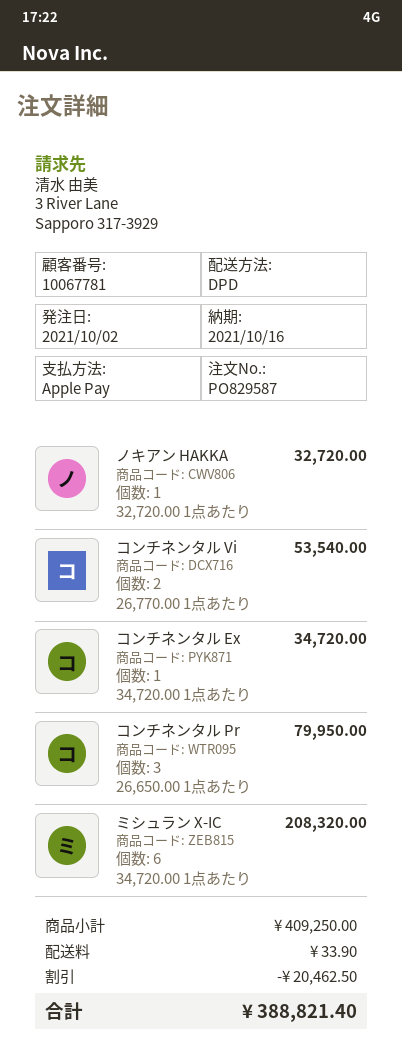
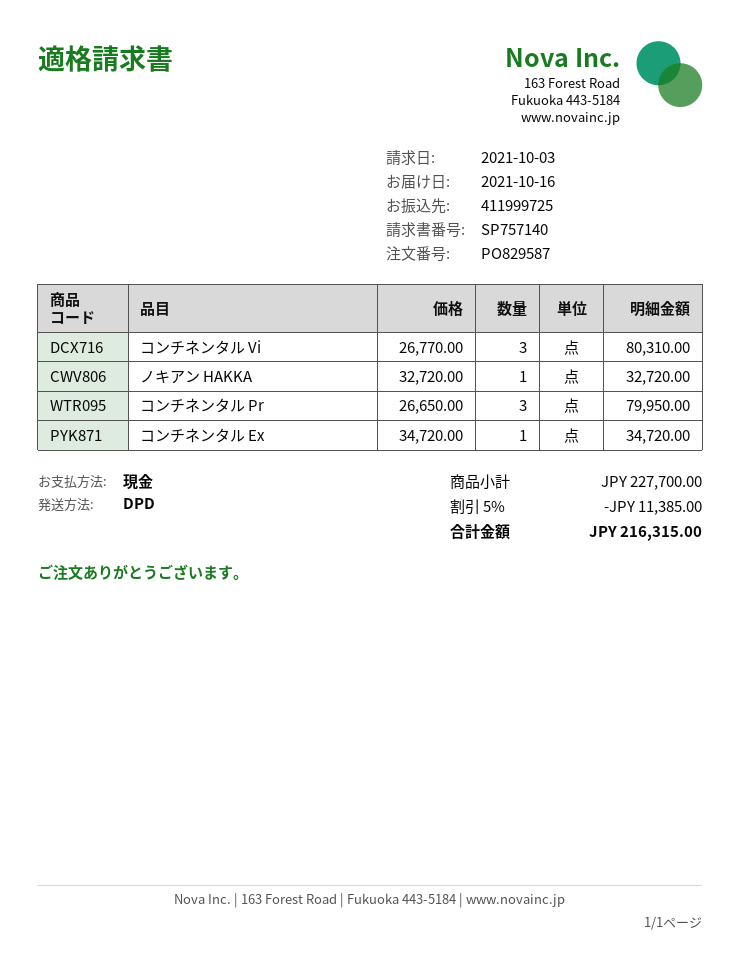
payment method: Apple Pay -> cash
コンチネンタル Vi: 2 x 26770.00 = 53540.00 -> 3 x 26770.00 = 80310.00
ミシュラン X-IC: 6 x 34720.00 = 208320.00 -> none
subtotal: 409250.00 -> 227700.00
discount: 20462.50 -> 11385.00
shipping: 33.90 -> none
total: 388821.40 -> 216315.00

